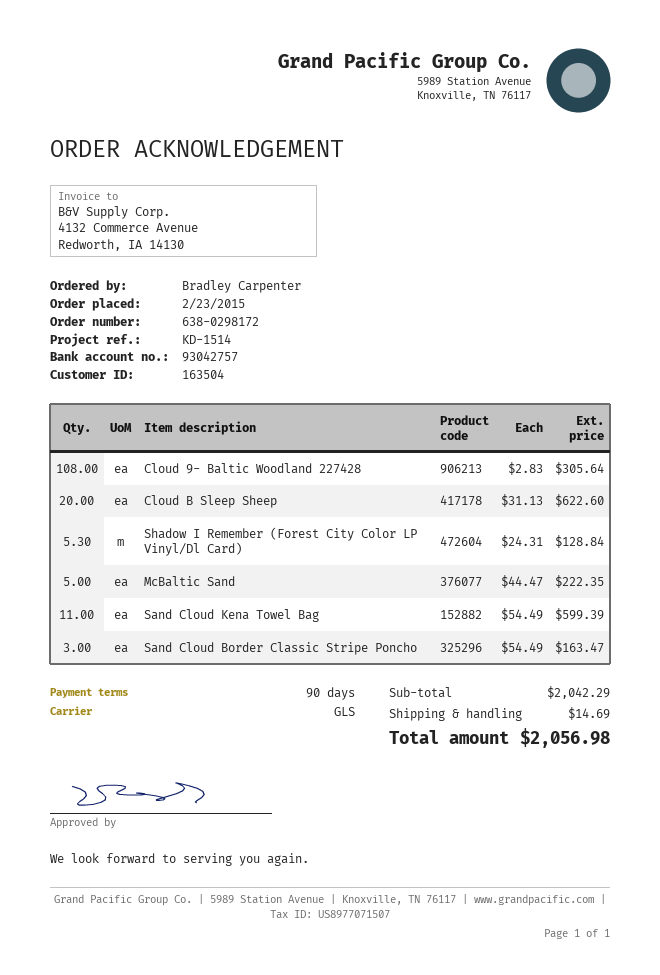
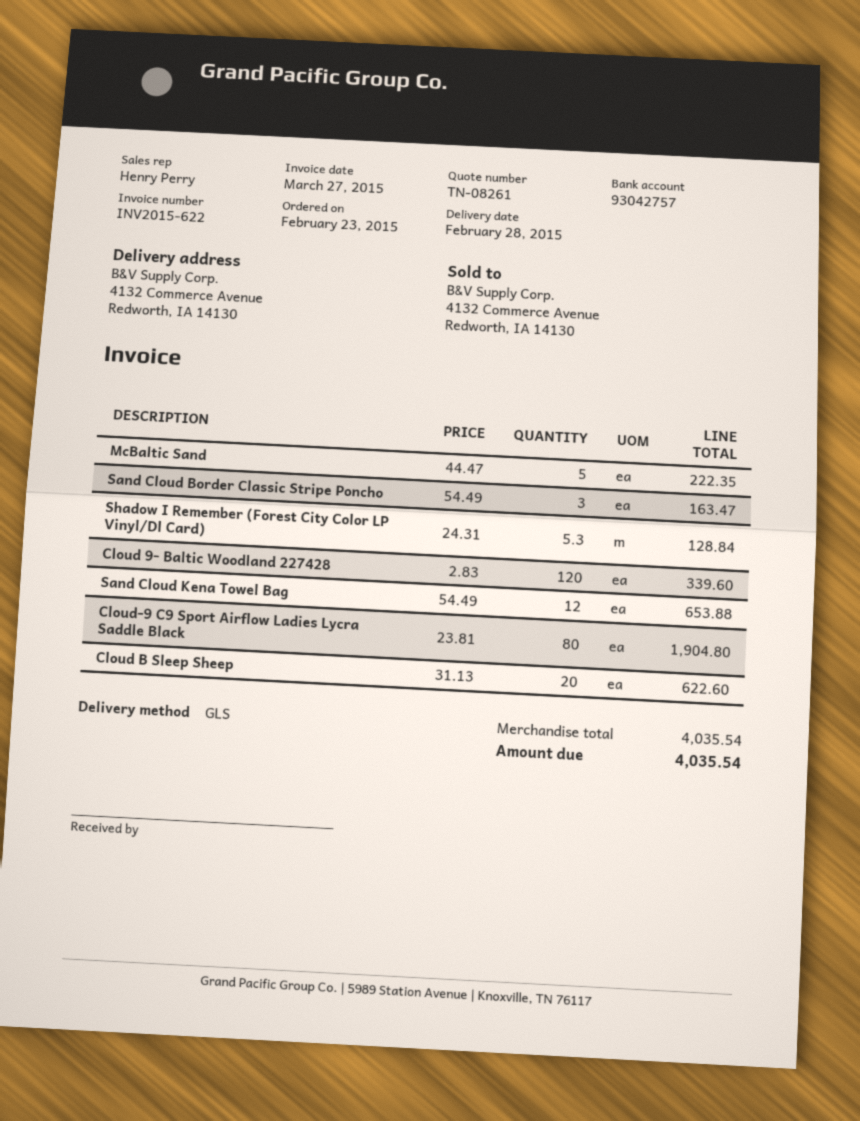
Cloud 9- Baltic Woodland 227428: 108 x 2.83 = 305.64 -> 120 x 2.83 = 339.60
Sand Cloud Kena Towel Bag: 11 x 54.49 = 599.39 -> 12 x 54.49 = 653.88
Cloud-9 C9 Sport Airflow Ladies Lycra Saddle Black: none -> 80 x 23.81 = 1904.80
subtotal: 2042.29 -> 4035.54
shipping: 14.69 -> none
total: 2056.98 -> 4035.54

